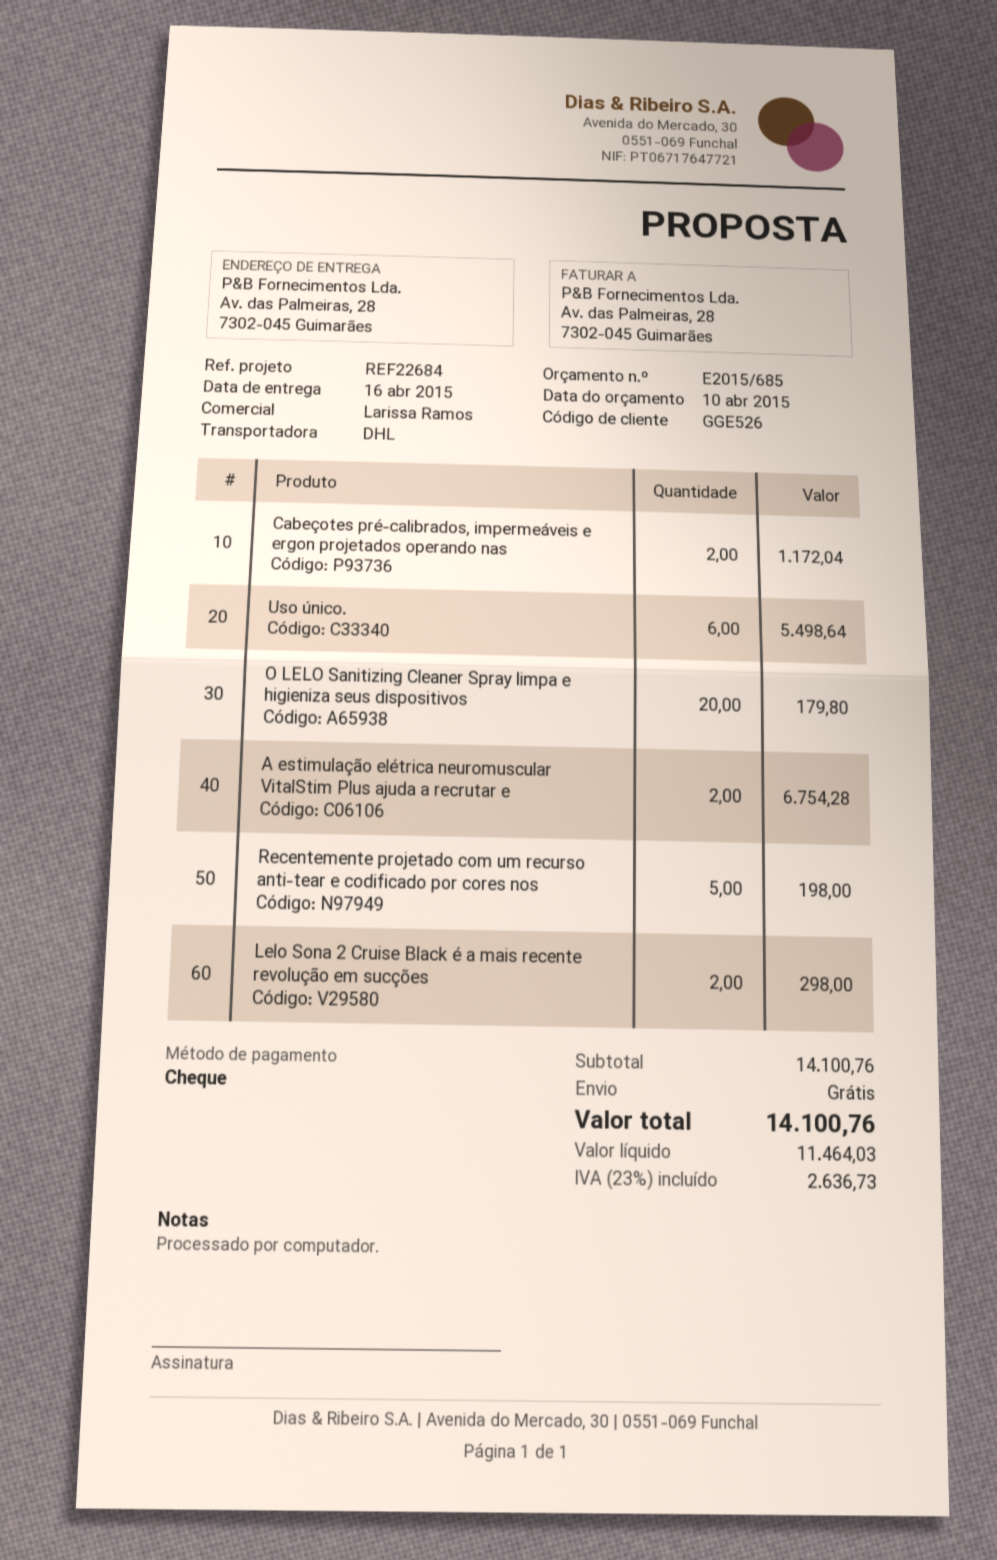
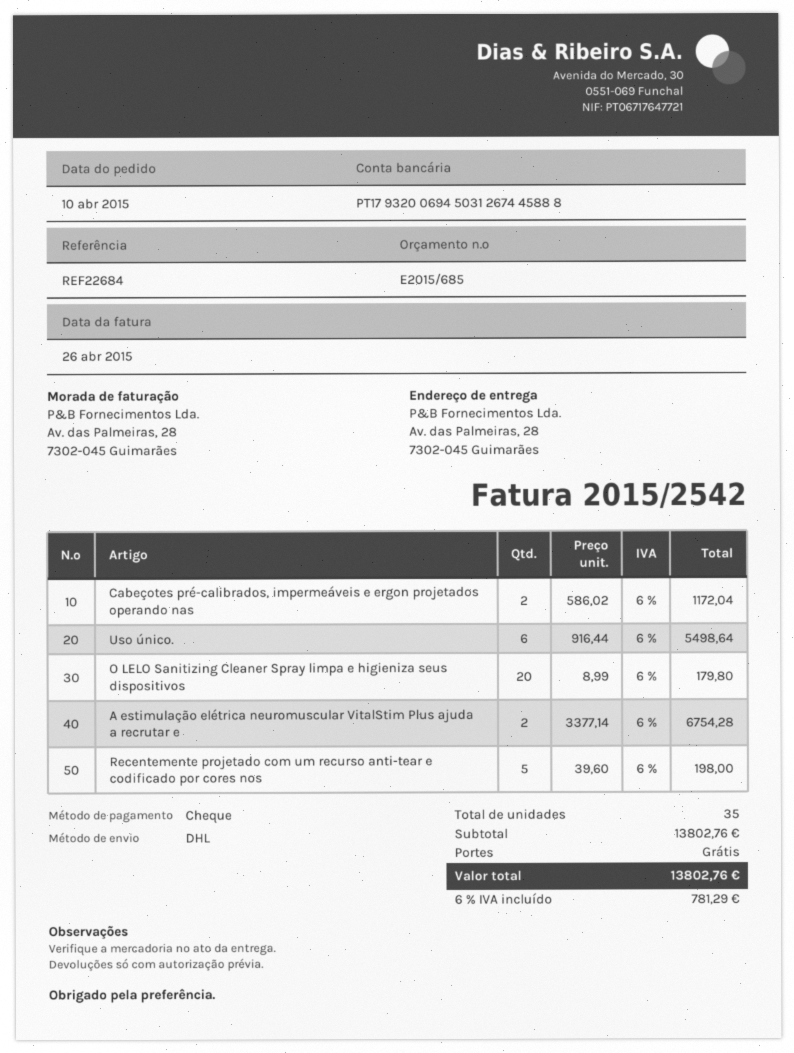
Lelo Sona 2 Cruise Black é a mais recente revolução em sucções: 2 for 298.00 -> none
subtotal: 14100.76 -> 13802.76
tax: 23% = 2636.73 -> 6% = 781.29
total: 14100.76 -> 13802.76

